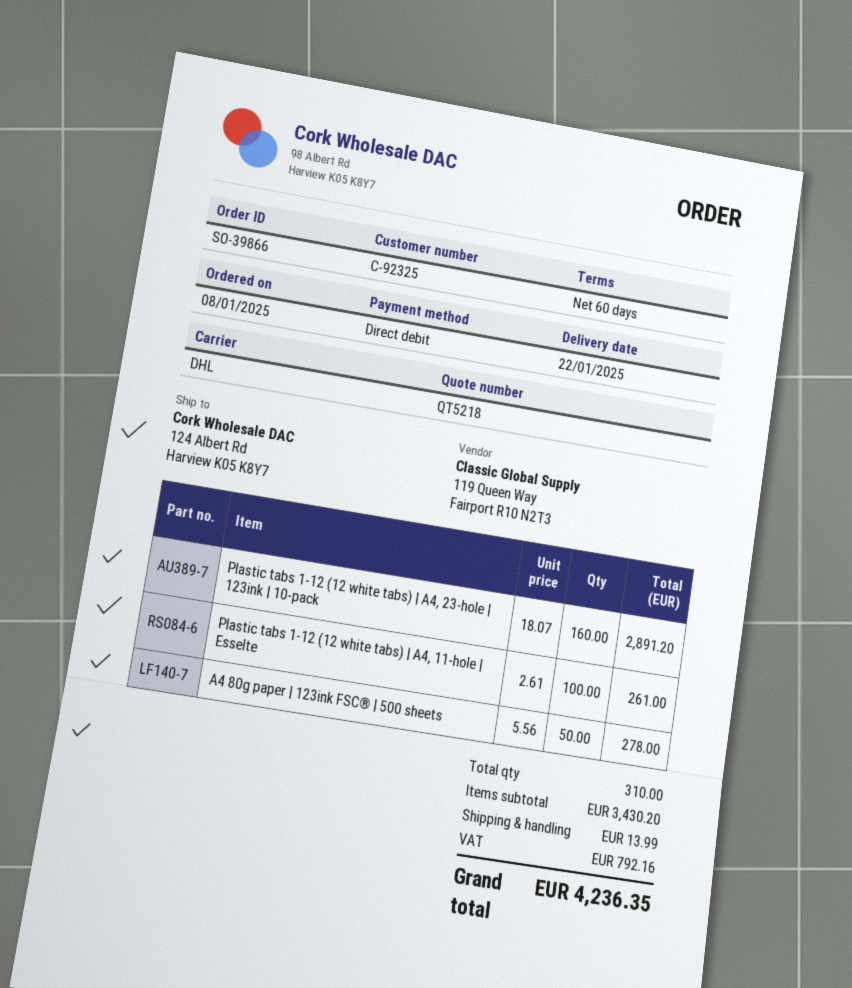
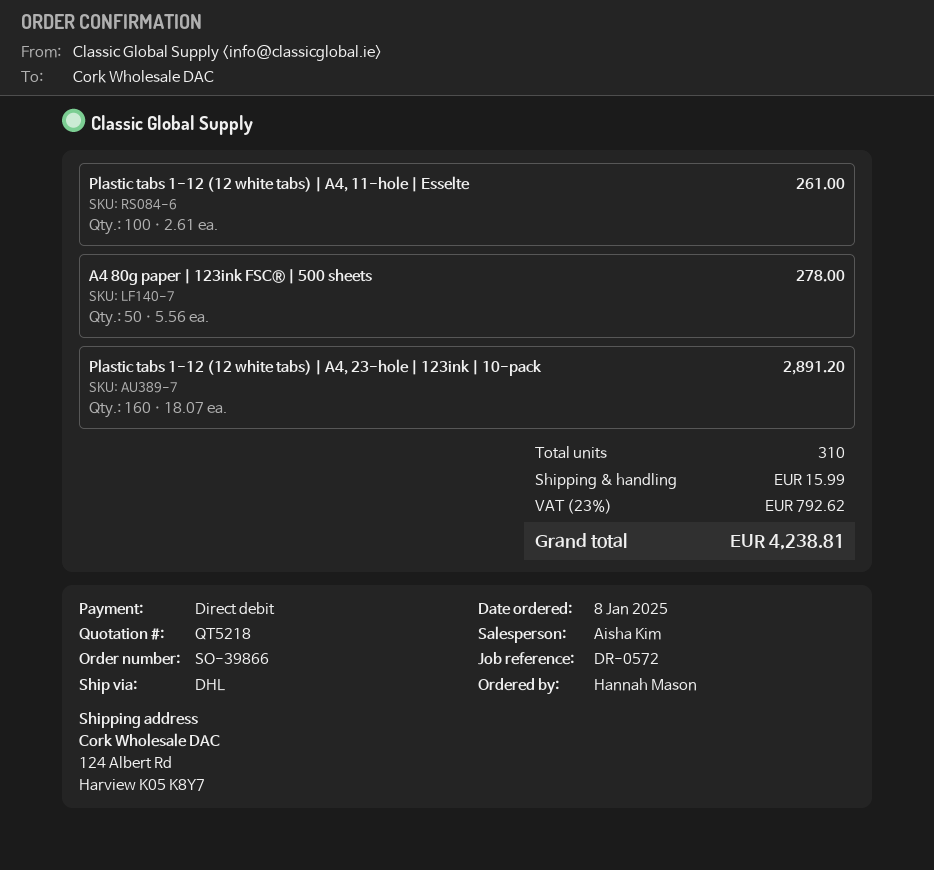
shipping: 13.99 -> 15.99
tax: 792.16 -> 792.62
total: 4236.35 -> 4238.81

